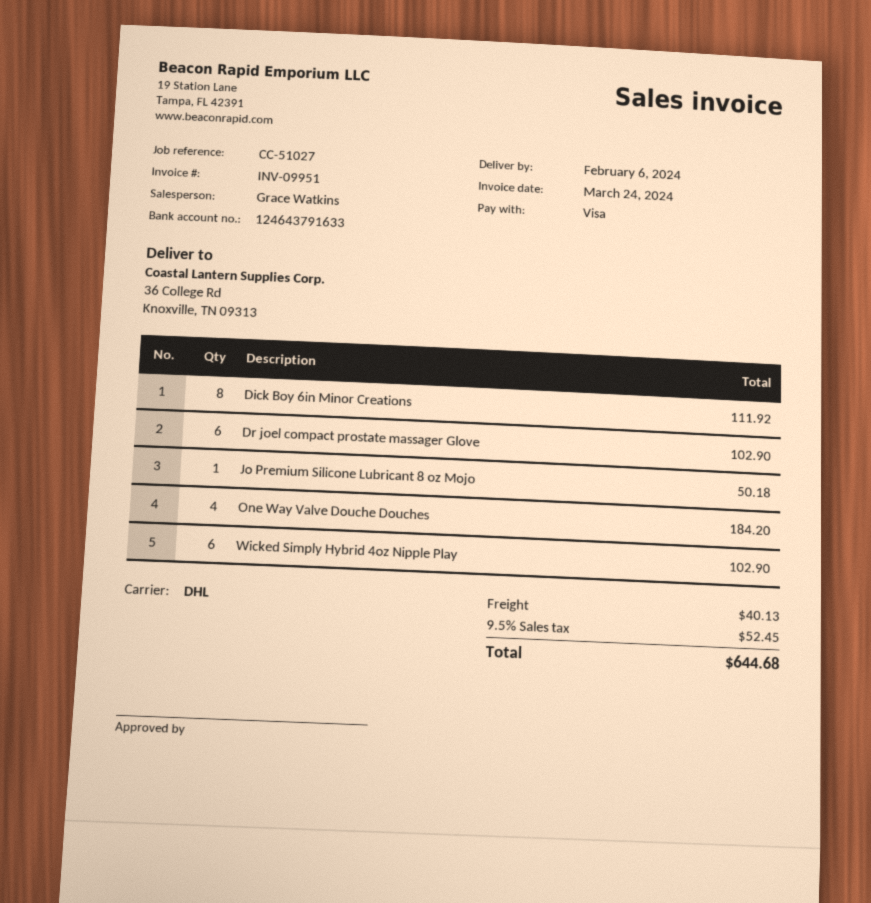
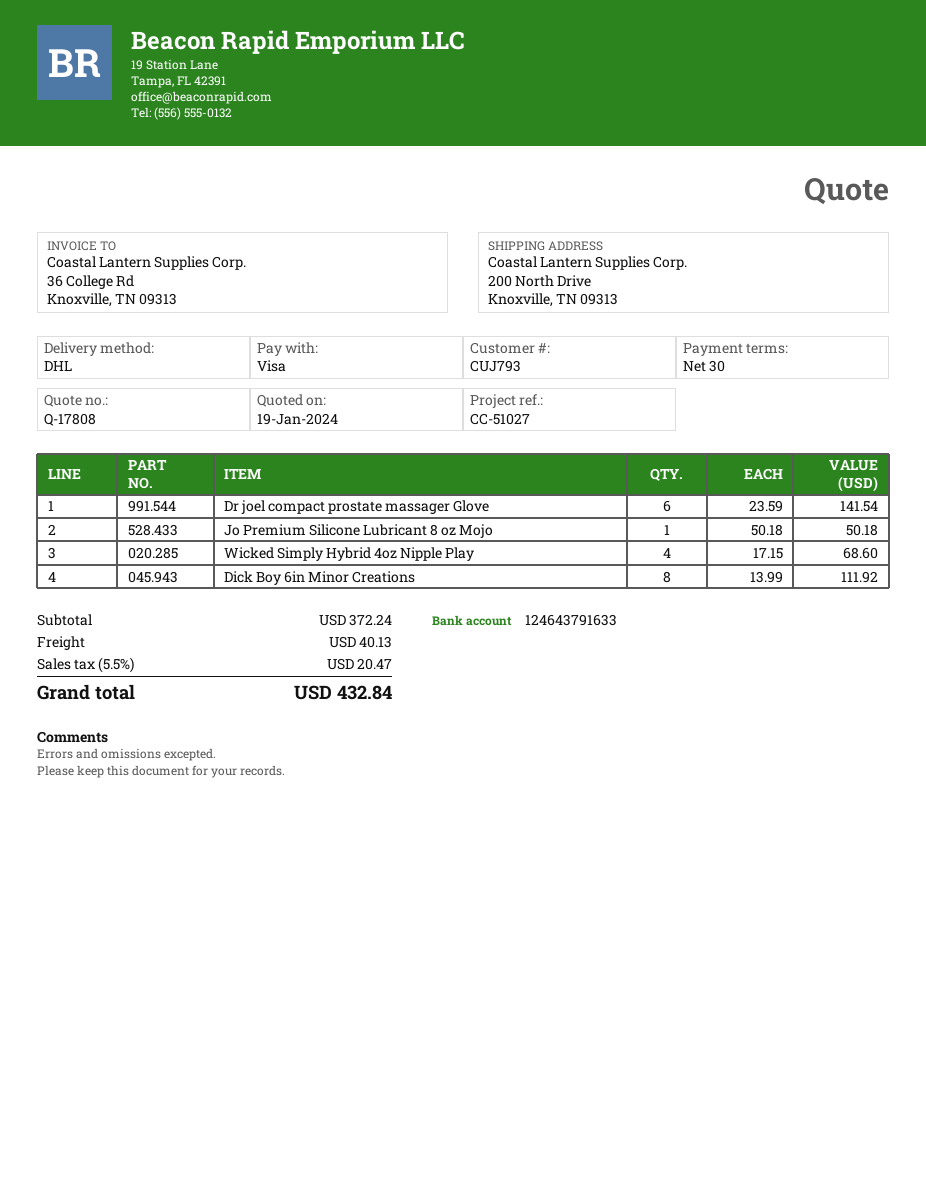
ship to: 36 College Rd, Knoxville, TN 09313 -> 200 North Drive, Knoxville, TN 09313
Dr joel compact prostate massager Glove: 6 for 102.90 -> 6 for 141.54
One Way Valve Douche Douches: 4 for 184.20 -> none
Wicked Simply Hybrid 4oz Nipple Play: 6 for 102.90 -> 4 for 68.60
tax: 9.5% = 52.45 -> 5.5% = 20.47
total: 644.68 -> 432.84

